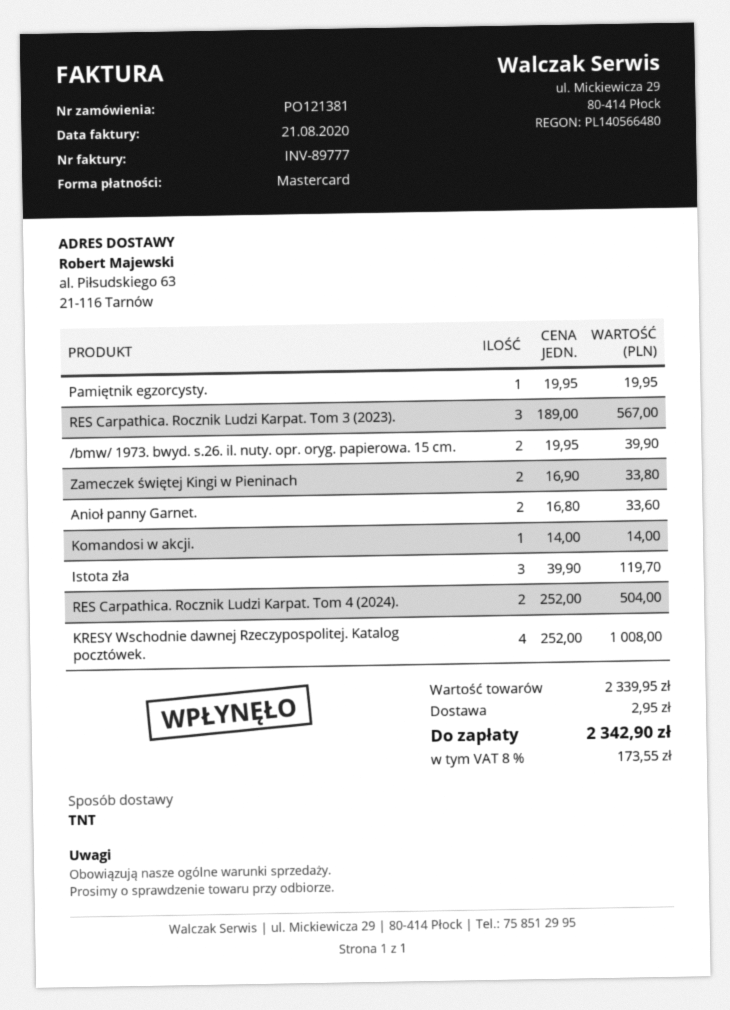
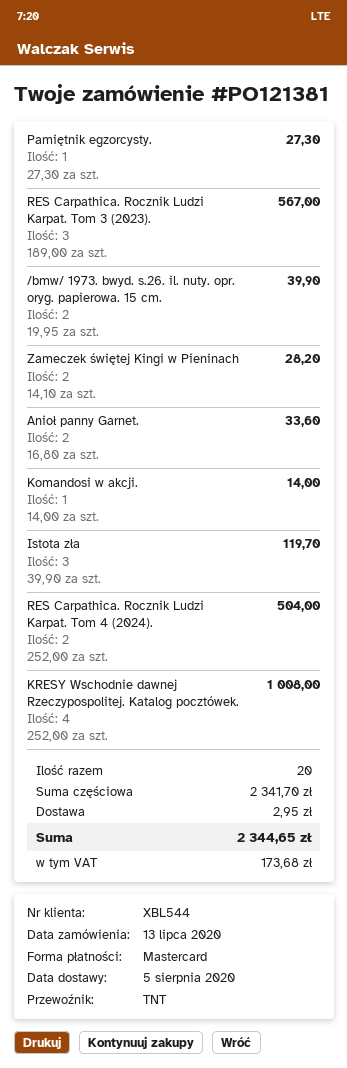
Pamiętnik egzorcysty.: 1 x 19.95 = 19.95 -> 1 x 27.30 = 27.30
Zameczek świętej Kingi w Pieninach: 2 x 16.90 = 33.80 -> 2 x 14.10 = 28.20
subtotal: 2339.95 -> 2341.70
tax: 173.55 -> 173.68
total: 2342.90 -> 2344.65

